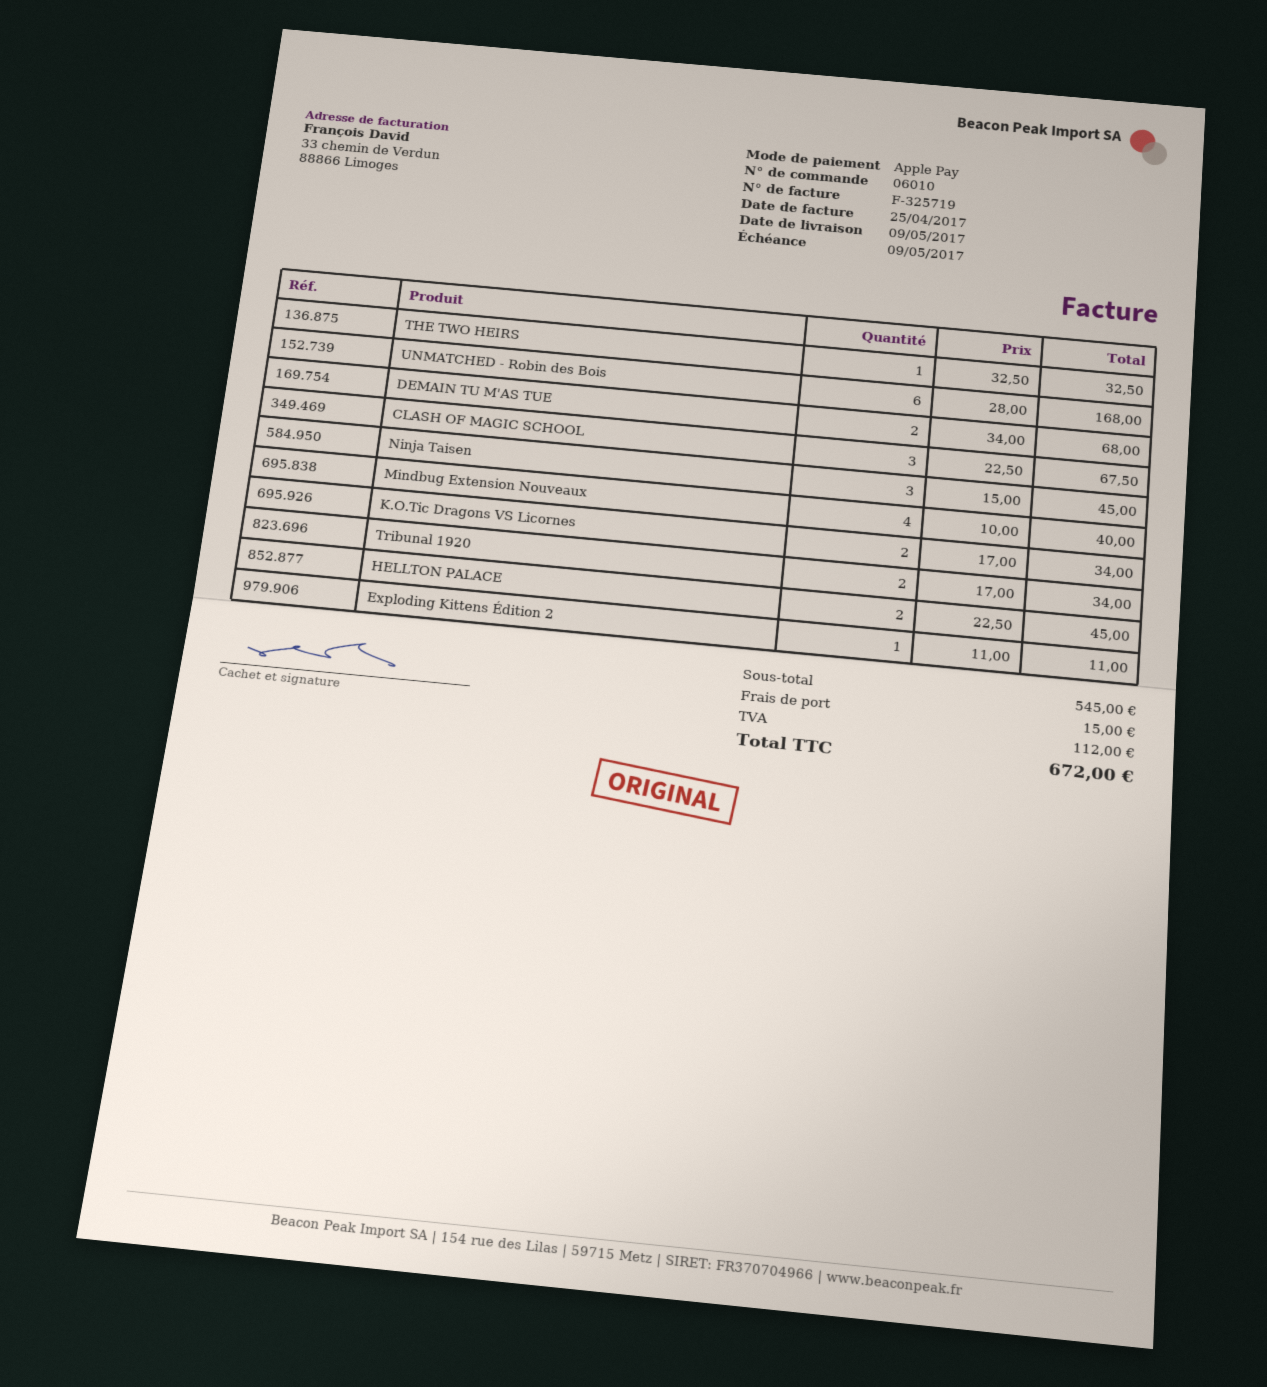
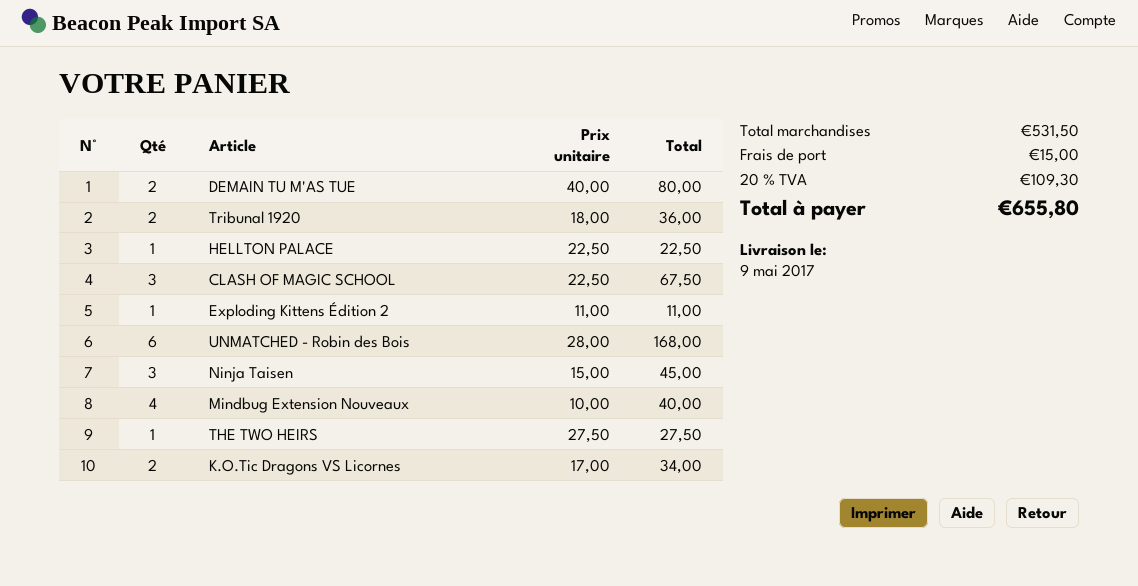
THE TWO HEIRS: 1 x 32.50 = 32.50 -> 1 x 27.50 = 27.50
DEMAIN TU M'AS TUE: 2 x 34.00 = 68.00 -> 2 x 40.00 = 80.00
Tribunal 1920: 2 x 17.00 = 34.00 -> 2 x 18.00 = 36.00
HELLTON PALACE: 2 x 22.50 = 45.00 -> 1 x 22.50 = 22.50
subtotal: 545.00 -> 531.50
tax: 112.00 -> 109.30
total: 672.00 -> 655.80

